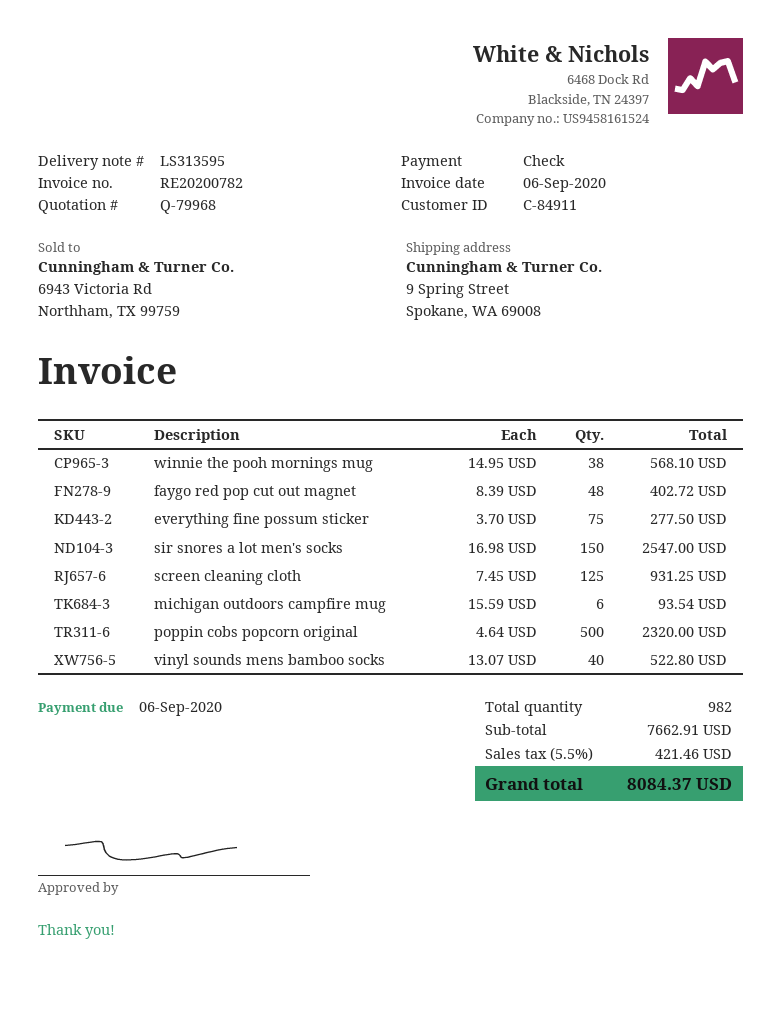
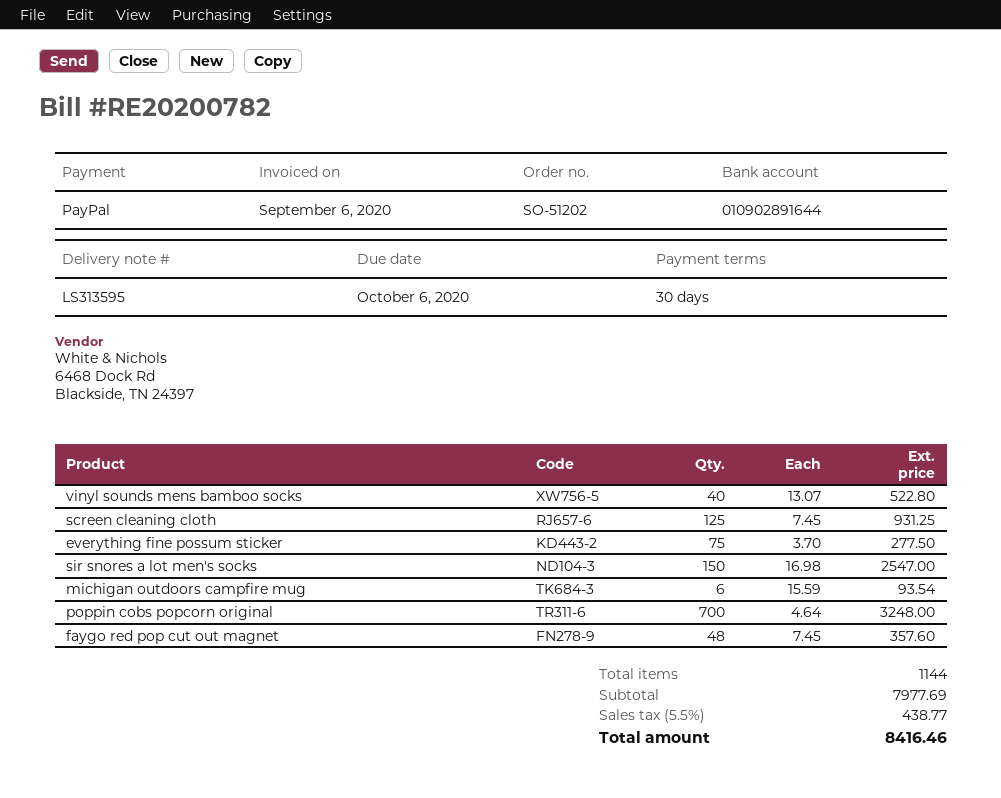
due date: 2020-09-06 -> 2020-10-06
payment method: cheque -> PayPal
winnie the pooh mornings mug: 38 x 14.95 = 568.10 -> none
faygo red pop cut out magnet: 48 x 8.39 = 402.72 -> 48 x 7.45 = 357.60
poppin cobs popcorn original: 500 x 4.64 = 2320.00 -> 700 x 4.64 = 3248.00
total quantity: 982 -> 1144
subtotal: 7662.91 -> 7977.69
tax: 5.5% = 421.46 -> 5.5% = 438.77
total: 8084.37 -> 8416.46

